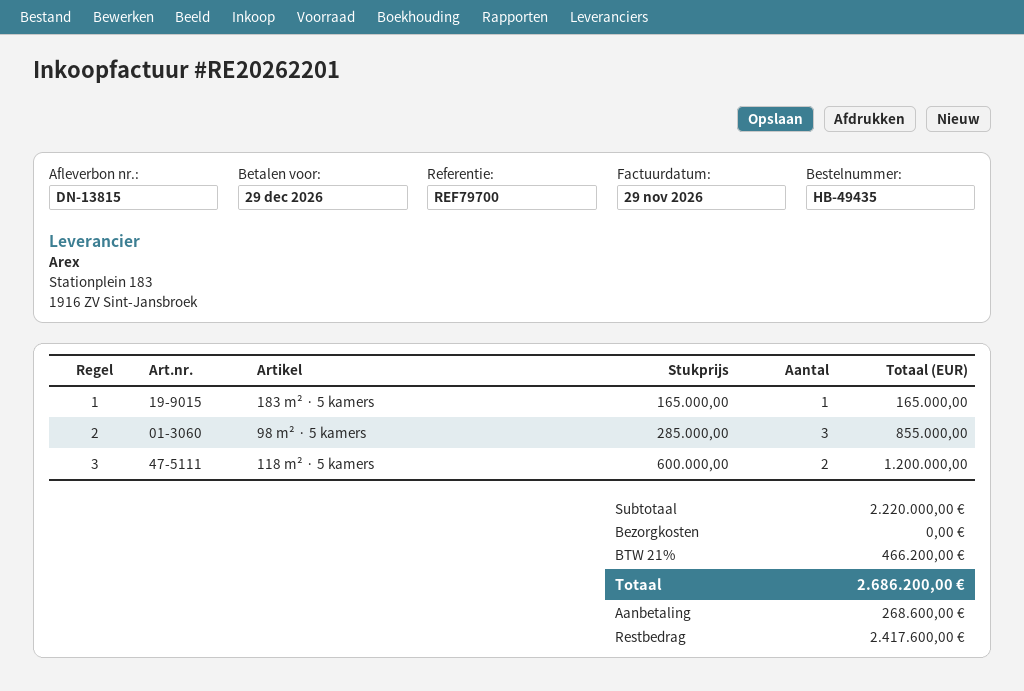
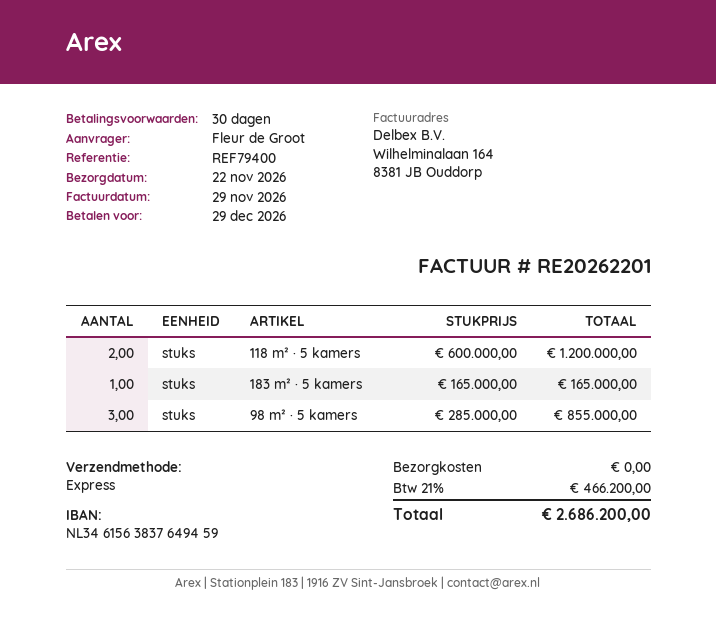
reference: REF79700 -> REF79400

